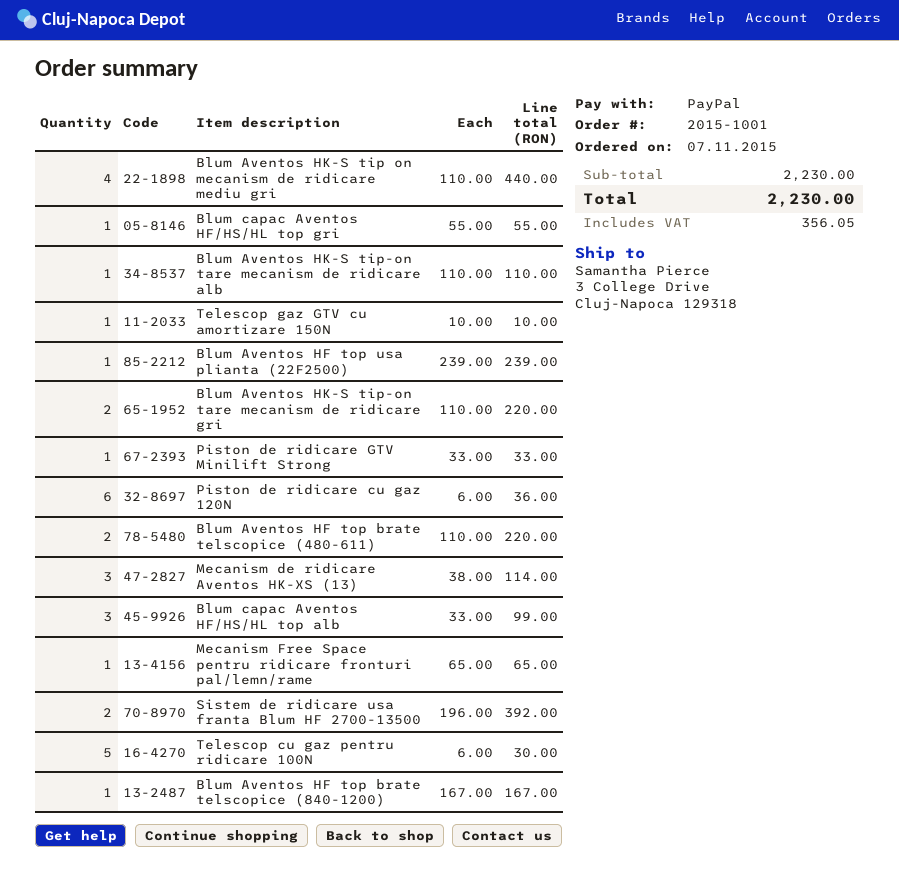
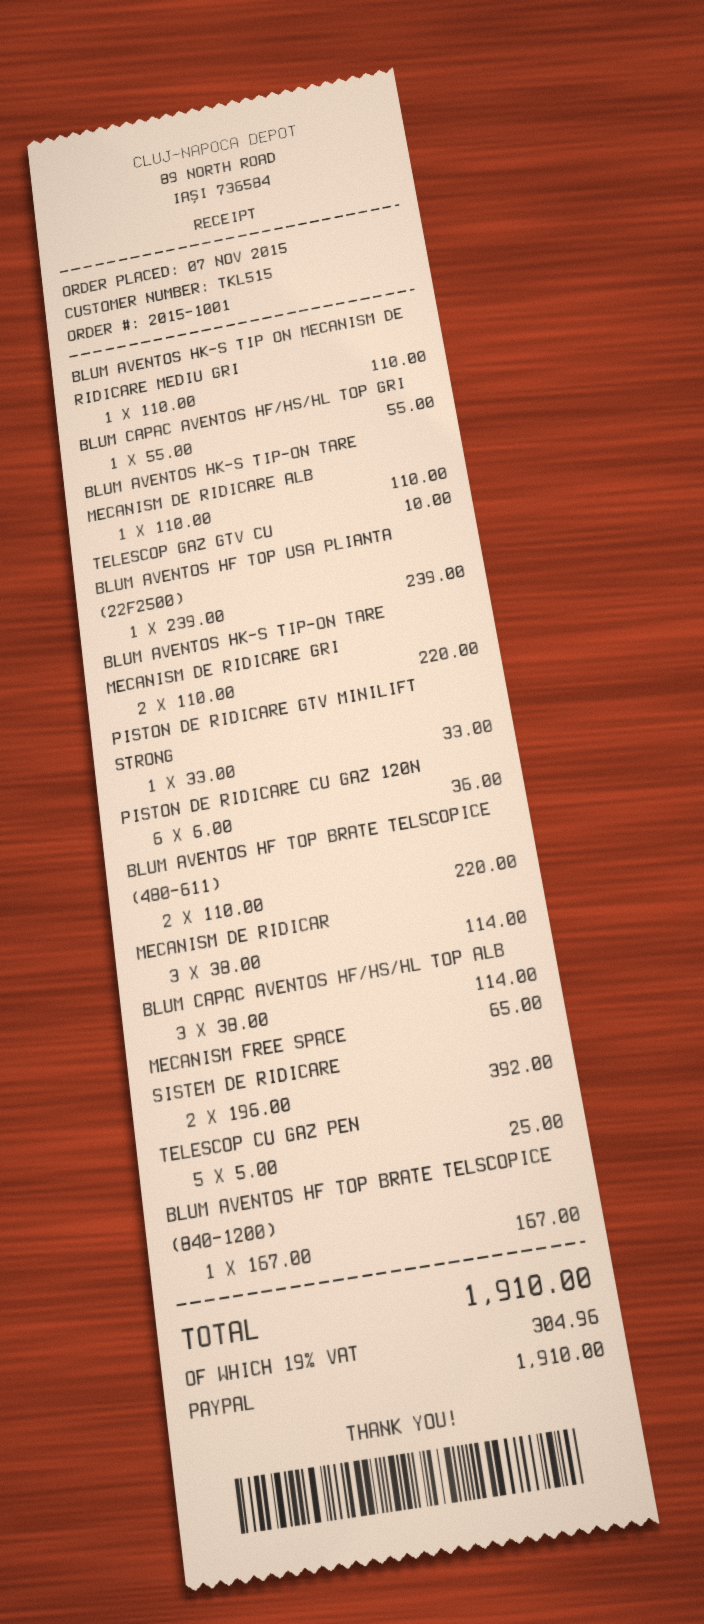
Blum Aventos HK-S tip on mecanism de ridicare mediu gri: 4 x 110.00 = 440.00 -> 1 x 110.00 = 110.00
Blum capac Aventos HF/HS/HL top alb: 3 x 33.00 = 99.00 -> 3 x 38.00 = 114.00
Telescop cu gaz pentru ridicare 100N: 5 x 6.00 = 30.00 -> 5 x 5.00 = 25.00
tax: 356.05 -> 304.96
total: 2230.00 -> 1910.00

